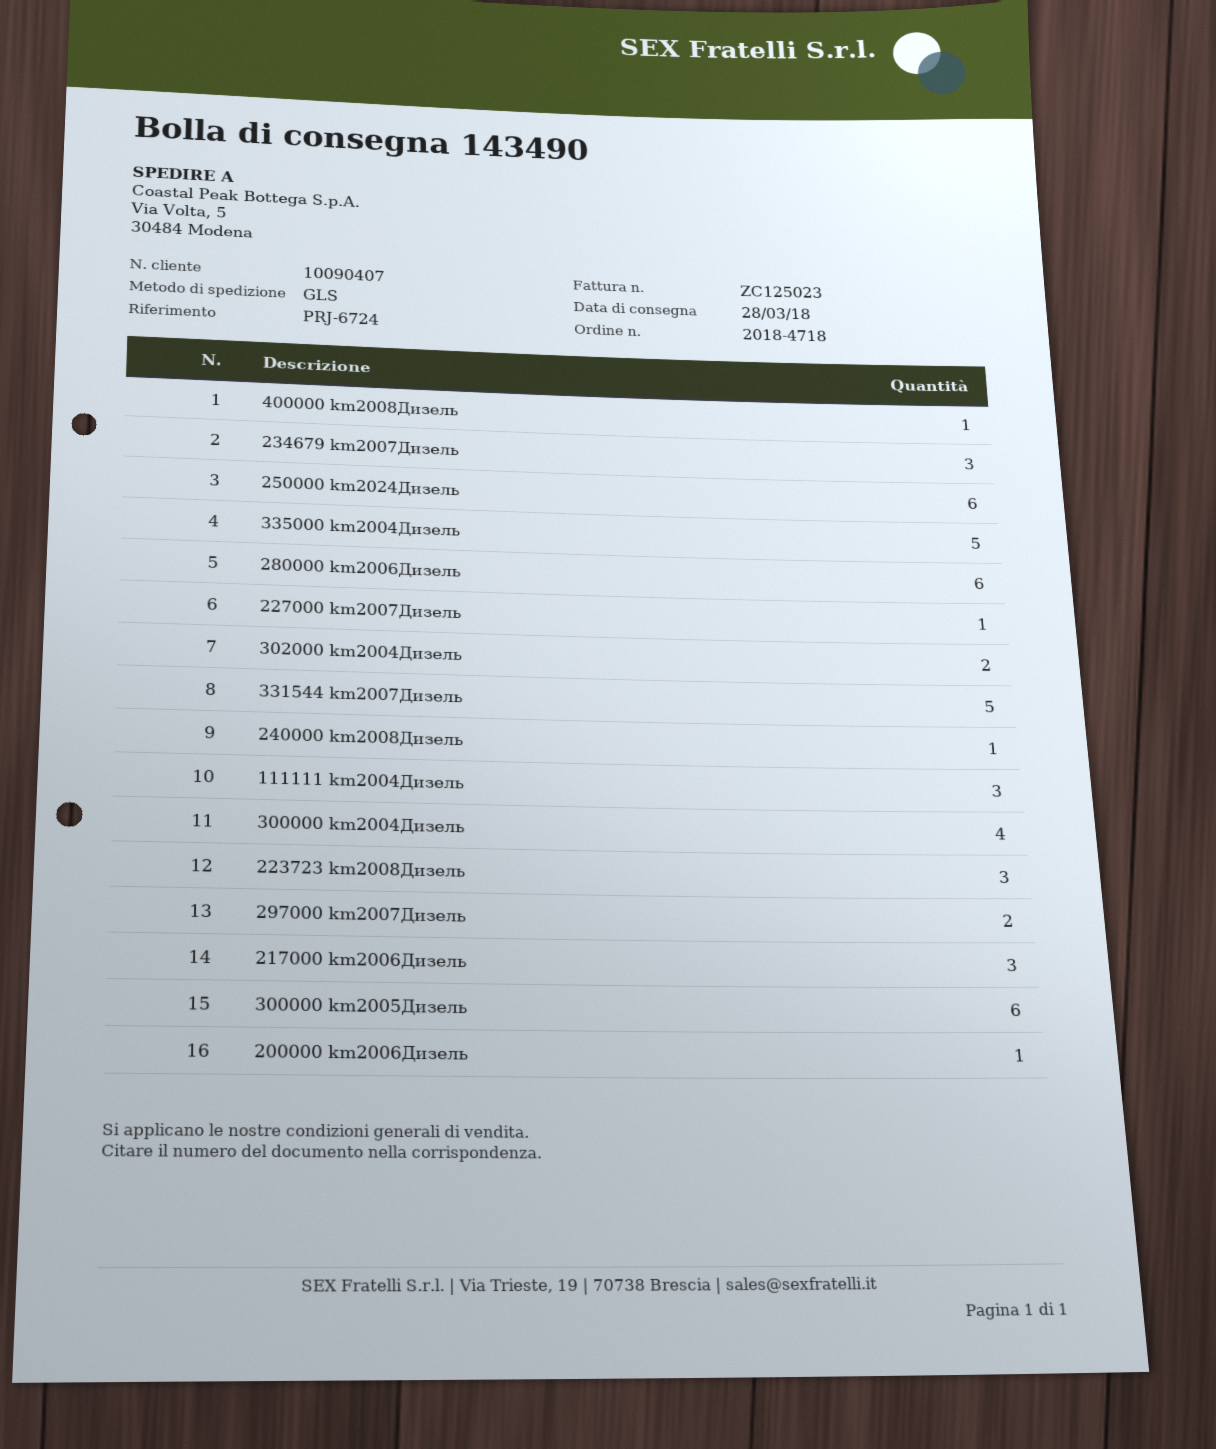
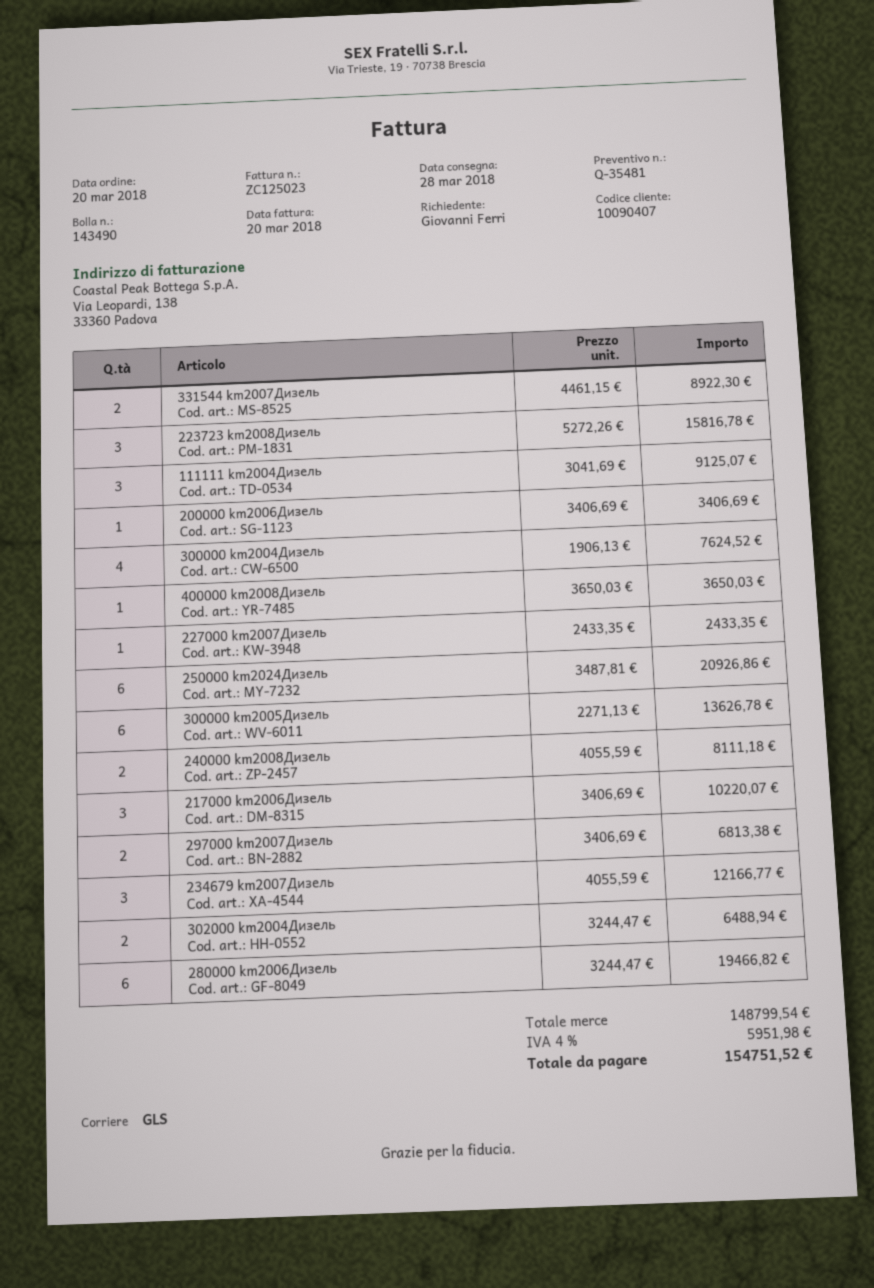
335000 km2004Дизель: 5 -> none
331544 km2007Дизель: 5 -> 2
240000 km2008Дизель: 1 -> 2

